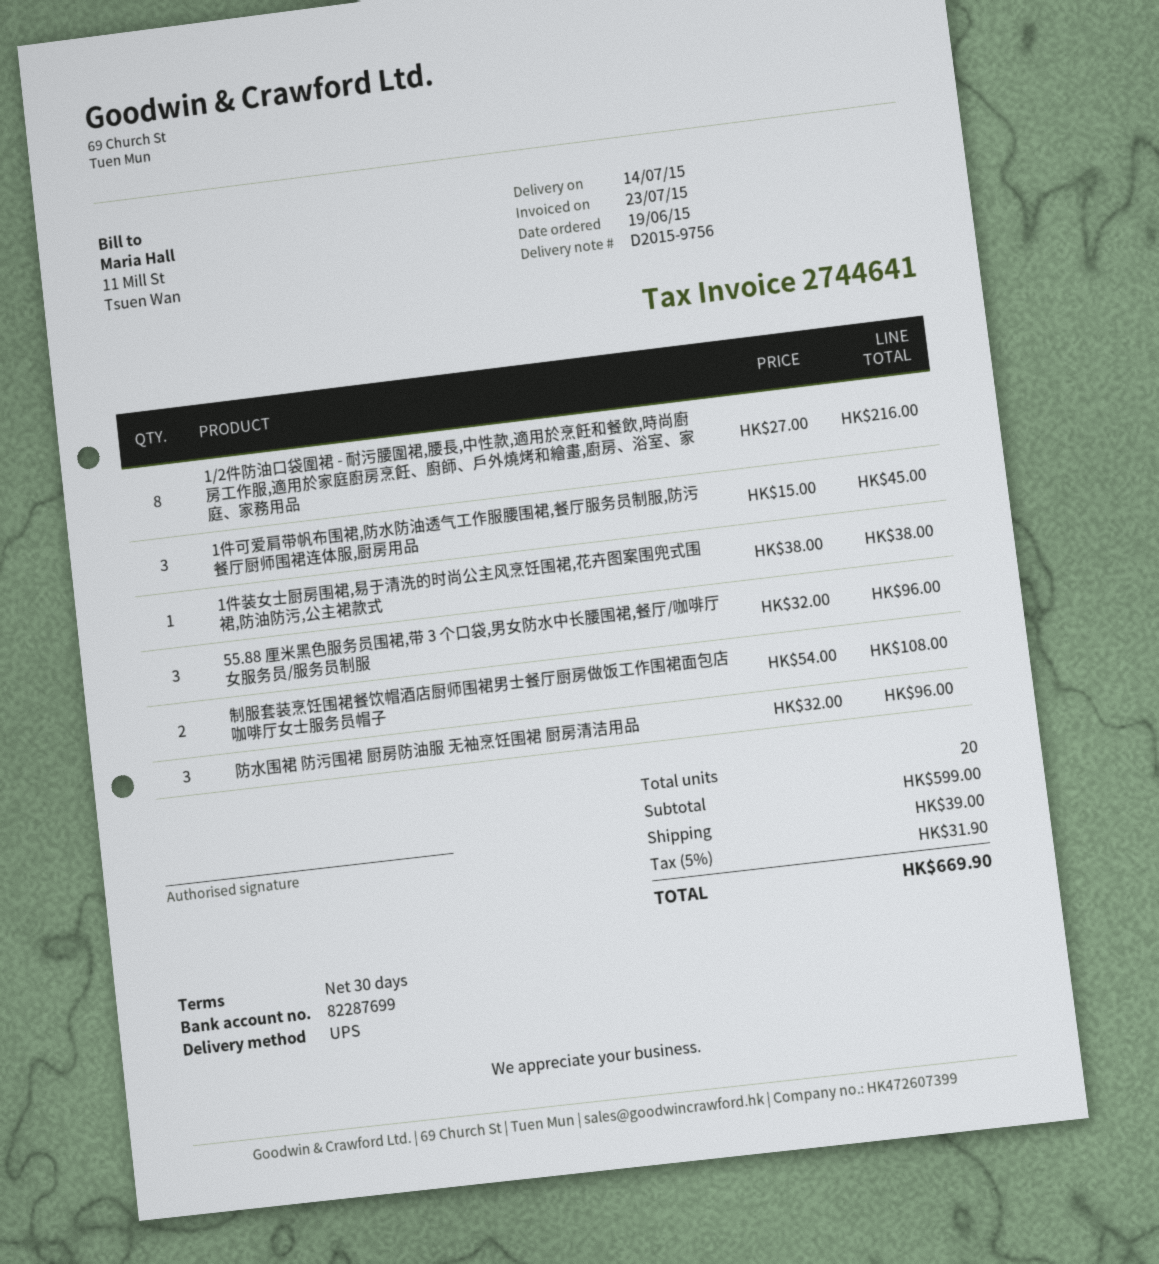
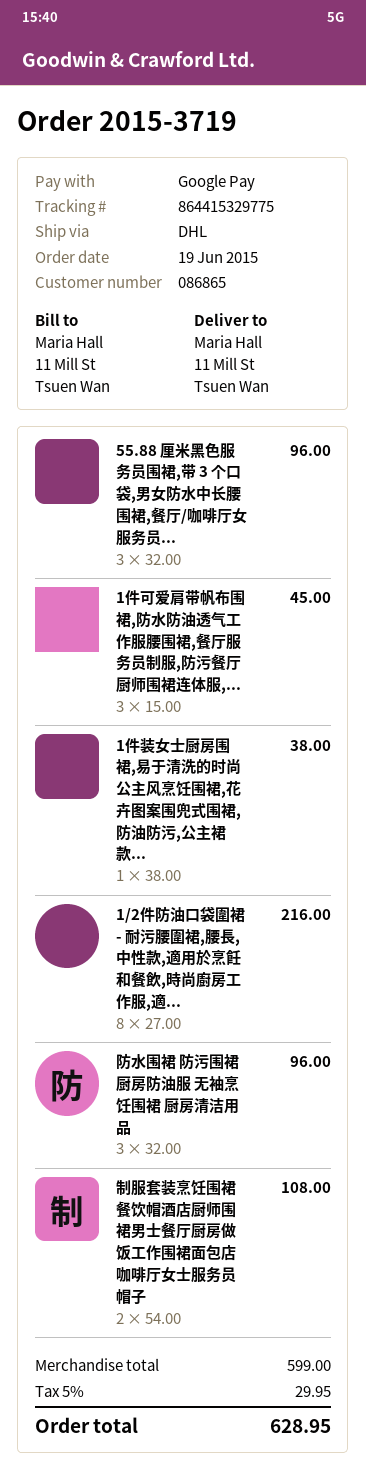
shipping method: UPS -> DHL
shipping: 39.00 -> none
tax: 5% = 31.90 -> 5% = 29.95
total: 669.90 -> 628.95

